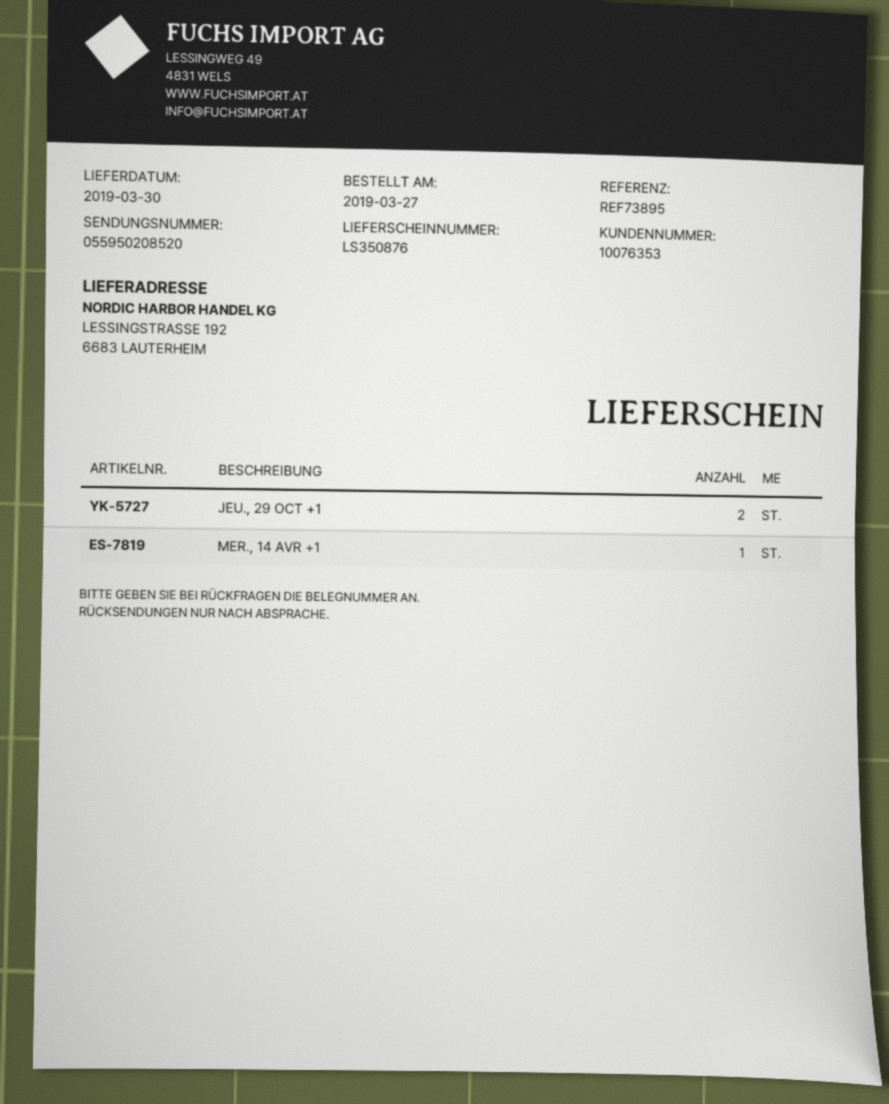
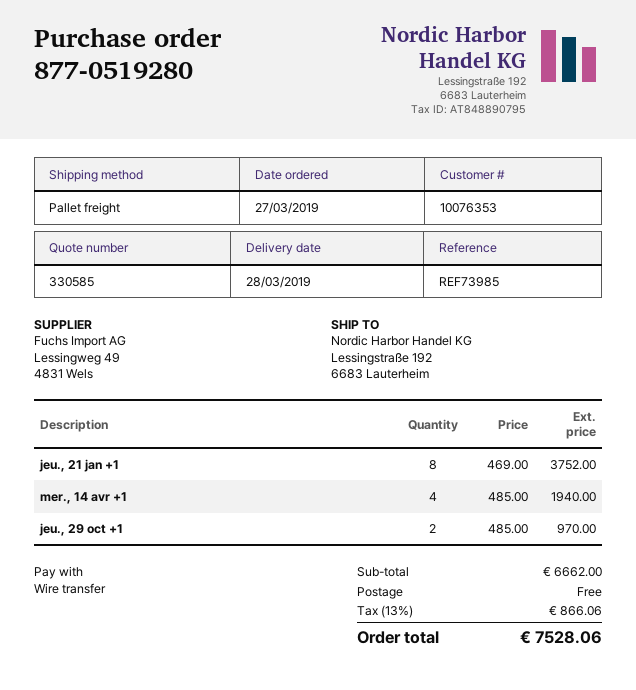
delivery date: 2019-03-30 -> 2019-03-28
reference: REF73895 -> REF73985
MER., 14 AVR +1: 1 -> 4
jeu., 21 jan +1: none -> 8

